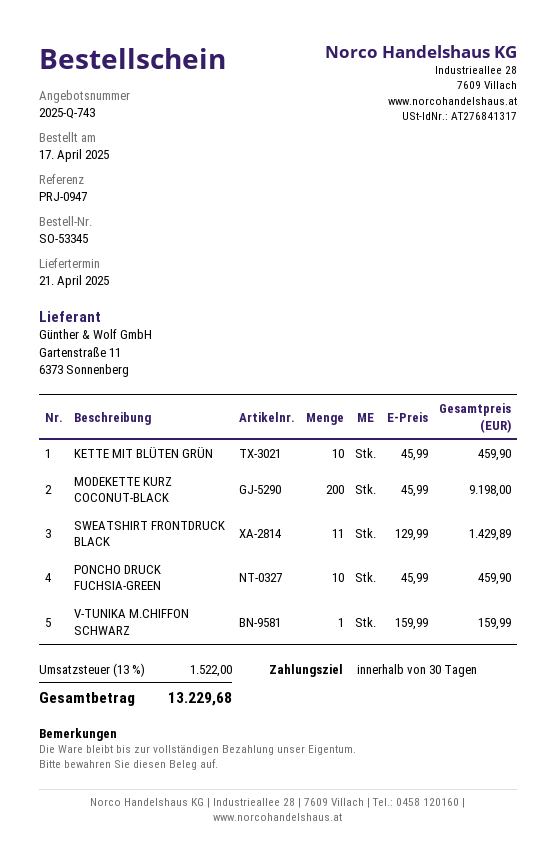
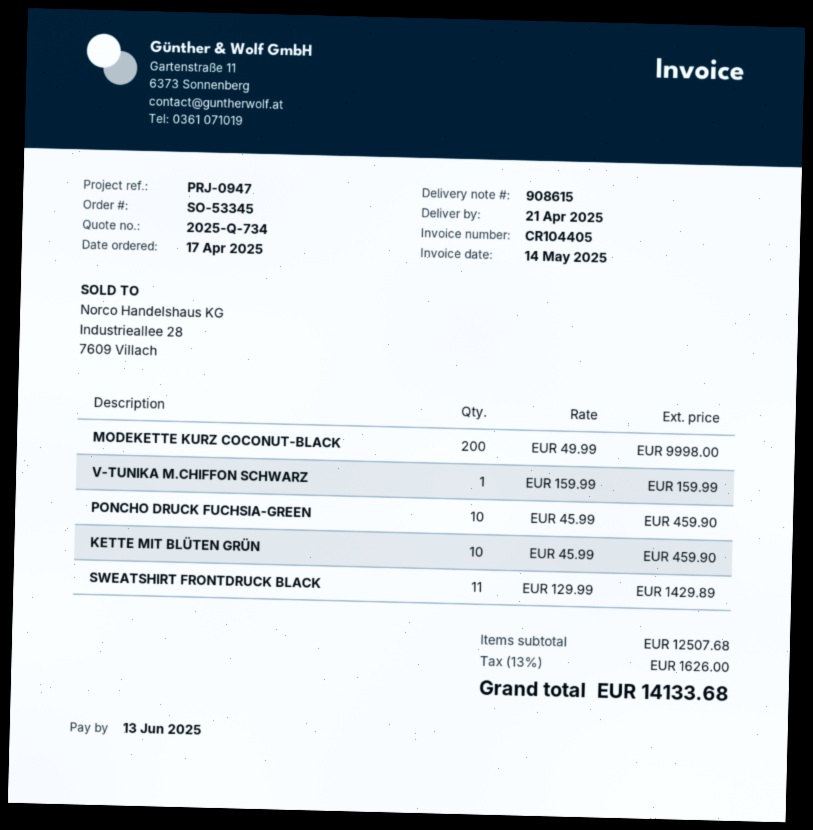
quote number: 2025-Q-743 -> 2025-Q-734
MODEKETTE KURZ COCONUT-BLACK: 200 x 45.99 = 9198.00 -> 200 x 49.99 = 9998.00
tax: 13% = 1522.00 -> 13% = 1626.00
total: 13229.68 -> 14133.68

